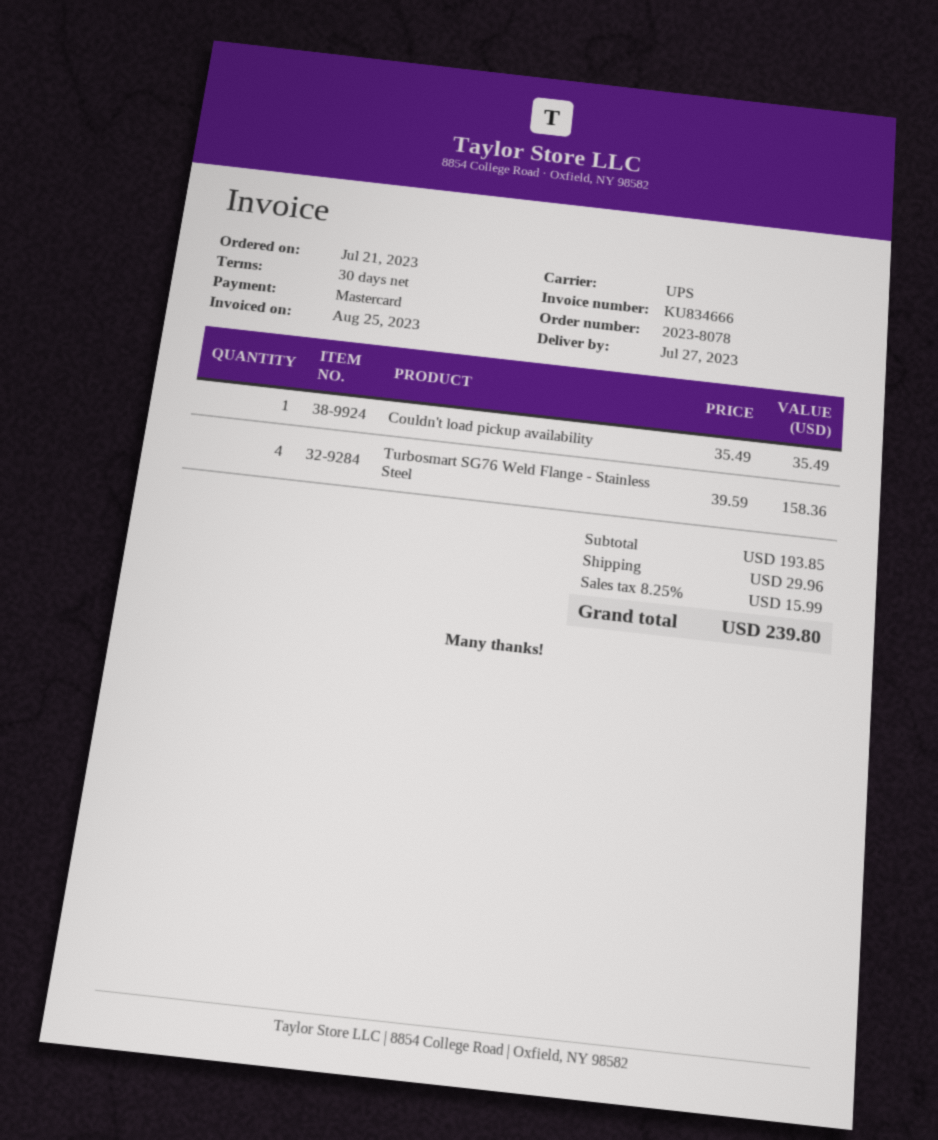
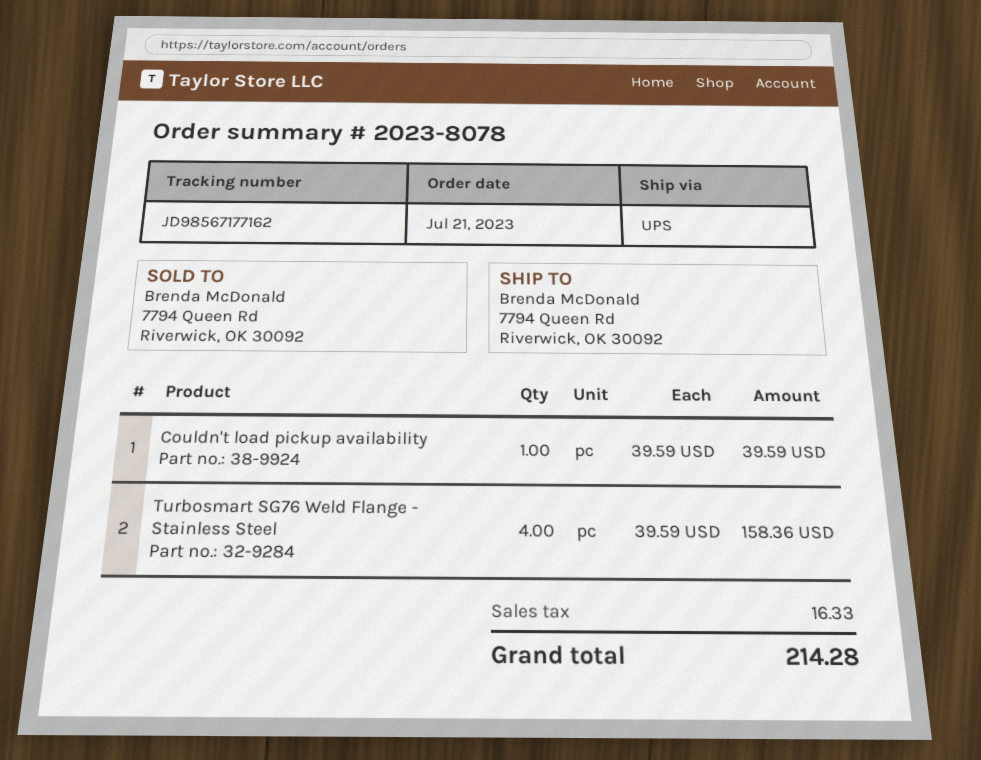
Couldn't load pickup availability: 1 x 35.49 = 35.49 -> 1 x 39.59 = 39.59
shipping: 29.96 -> none
tax: 15.99 -> 16.33
total: 239.80 -> 214.28

